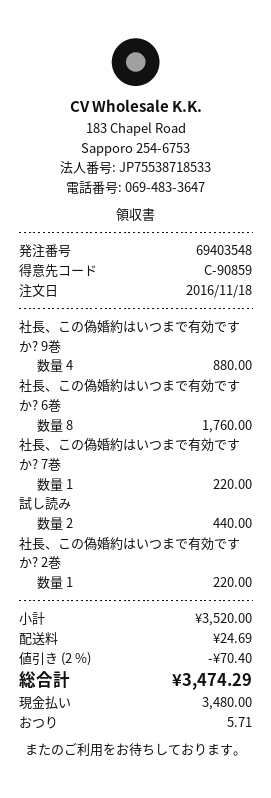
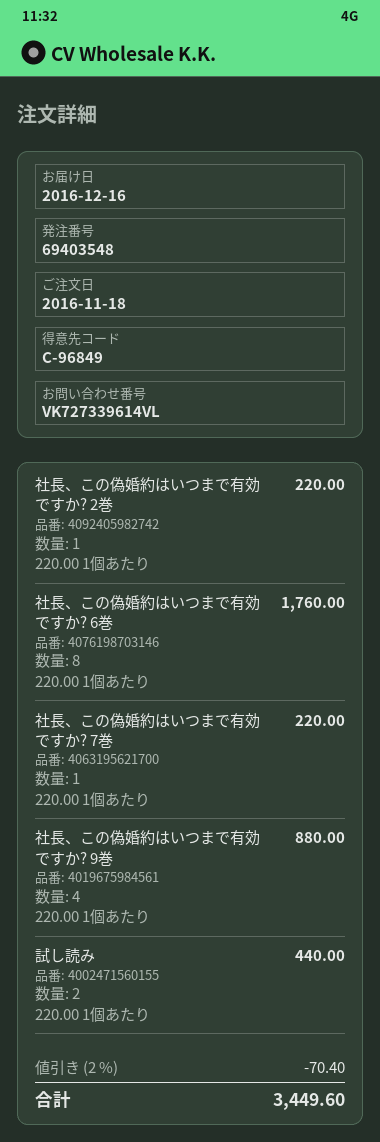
customer number: C-90859 -> C-96849
shipping: 24.69 -> none
total: 3474.29 -> 3449.60

